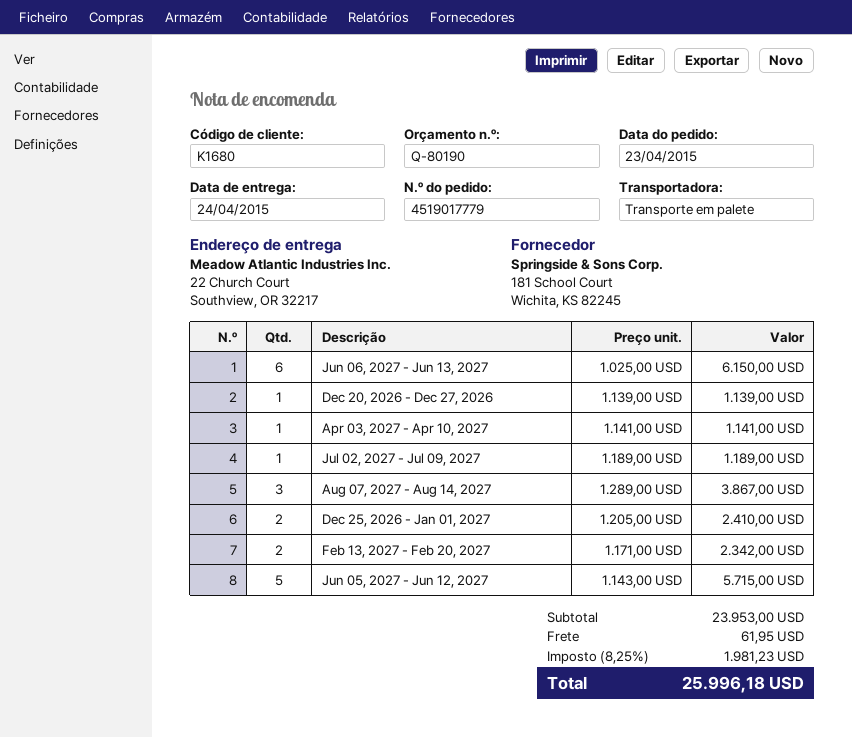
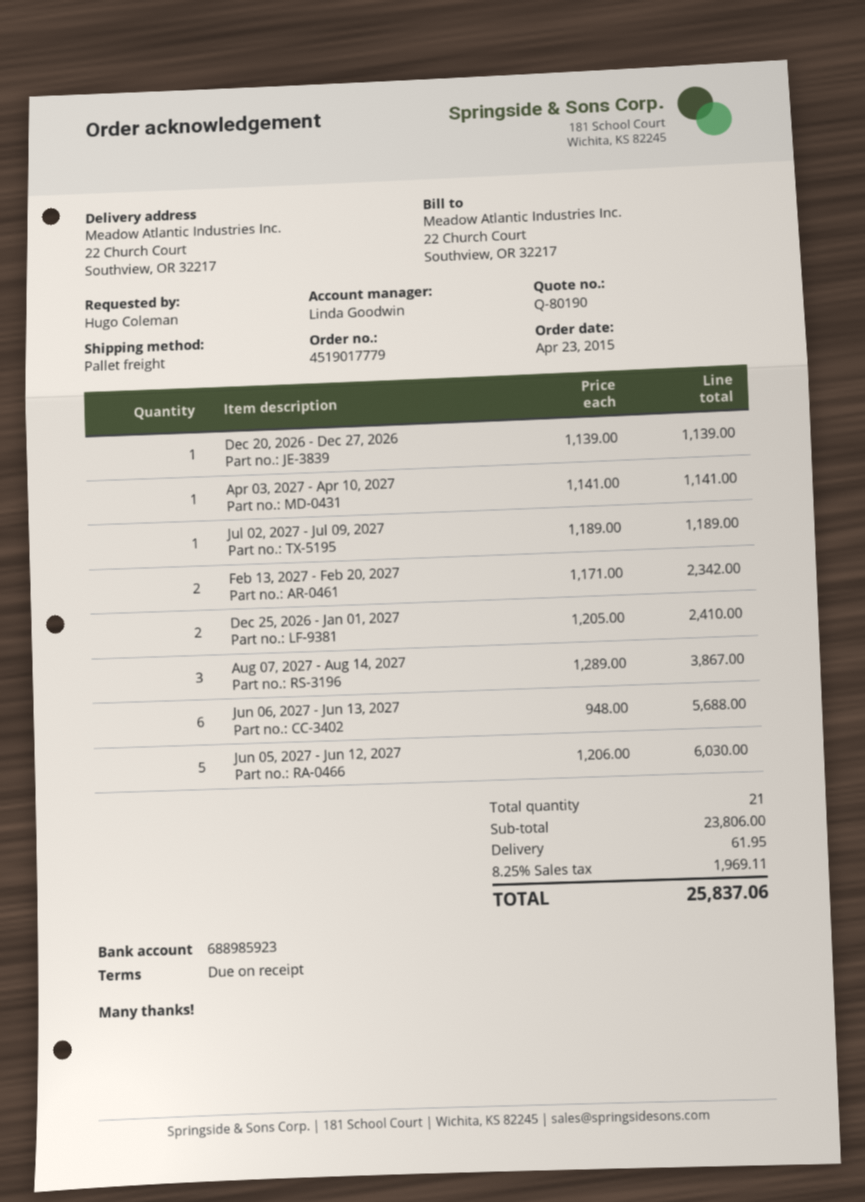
Jun 06, 2027 - Jun 13, 2027: 6 x 1025.00 = 6150.00 -> 6 x 948.00 = 5688.00
Jun 05, 2027 - Jun 12, 2027: 5 x 1143.00 = 5715.00 -> 5 x 1206.00 = 6030.00
subtotal: 23953.00 -> 23806.00
tax: 8.25% = 1981.23 -> 8.25% = 1969.11
total: 25996.18 -> 25837.06

